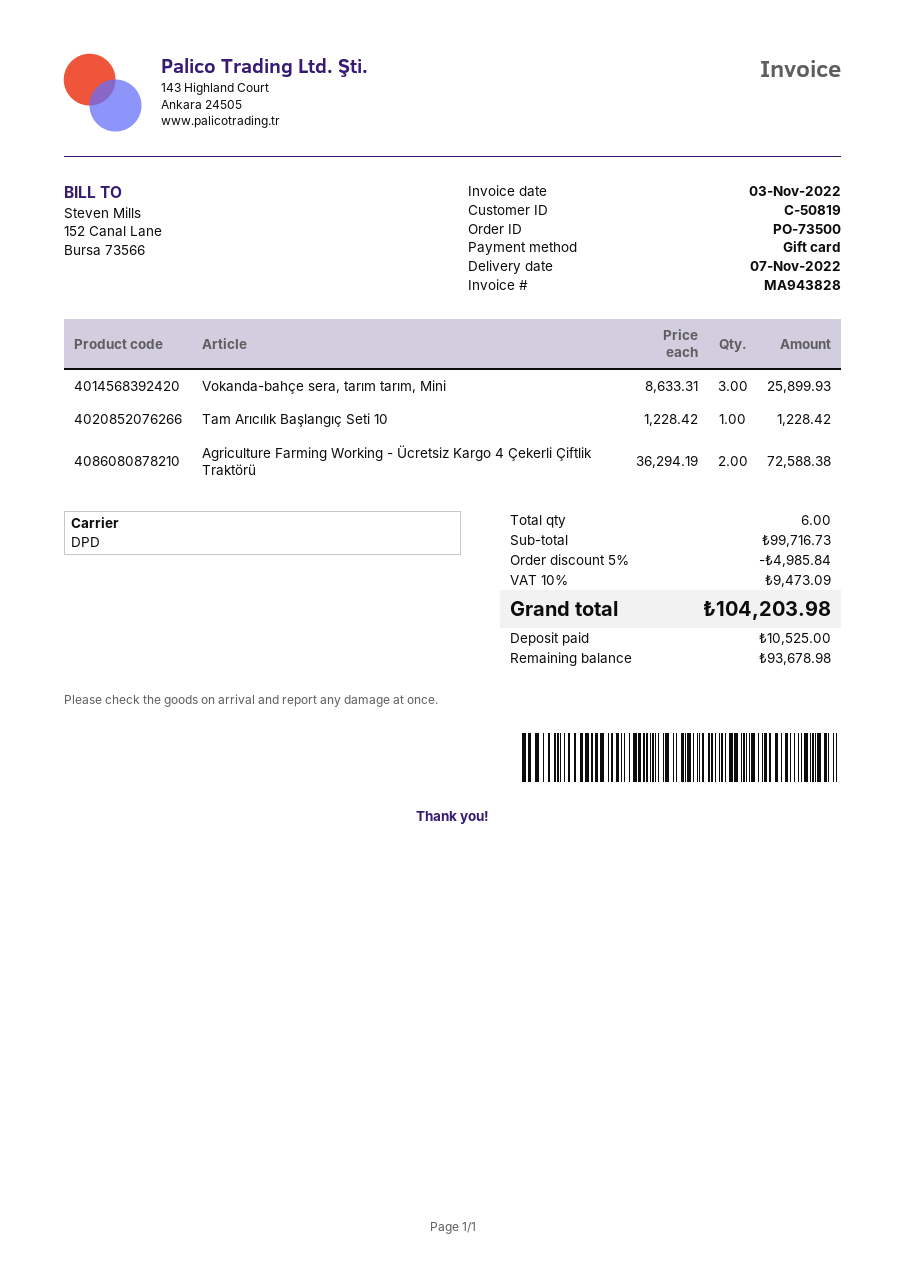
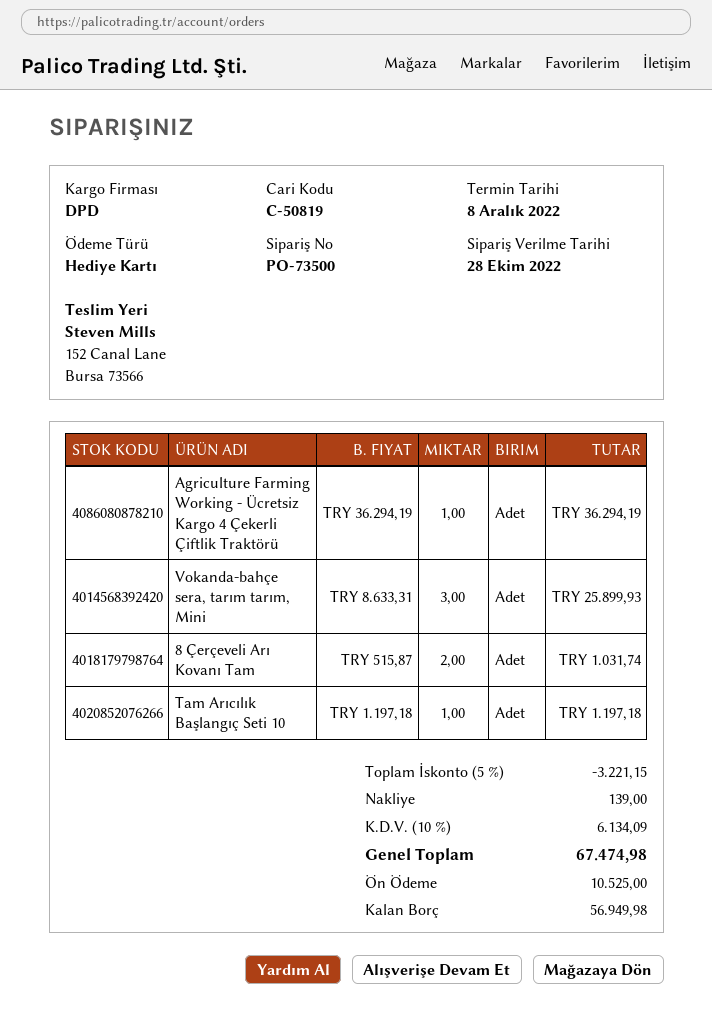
delivery date: 2022-11-07 -> 2022-12-08
Tam Arıcılık Başlangıç Seti 10: 1 x 1228.42 = 1228.42 -> 1 x 1197.18 = 1197.18
Agriculture Farming Working - Ücretsiz Kargo 4 Çekerli Çiftlik Traktörü: 2 x 36294.19 = 72588.38 -> 1 x 36294.19 = 36294.19
8 Çerçeveli Arı Kovanı Tam: none -> 2 x 515.87 = 1031.74
discount: 5% = 4985.84 -> 5% = 3221.15
shipping: none -> 139.00
tax: 10% = 9473.09 -> 10% = 6134.09
total: 104203.98 -> 67474.98
balance: 93678.98 -> 56949.98

